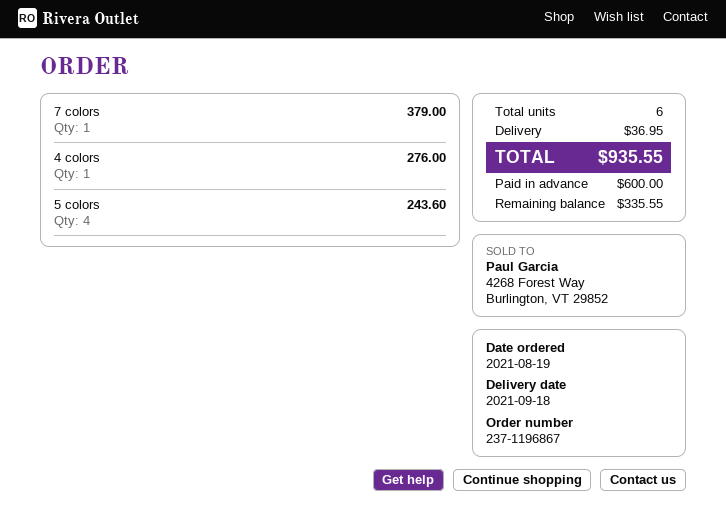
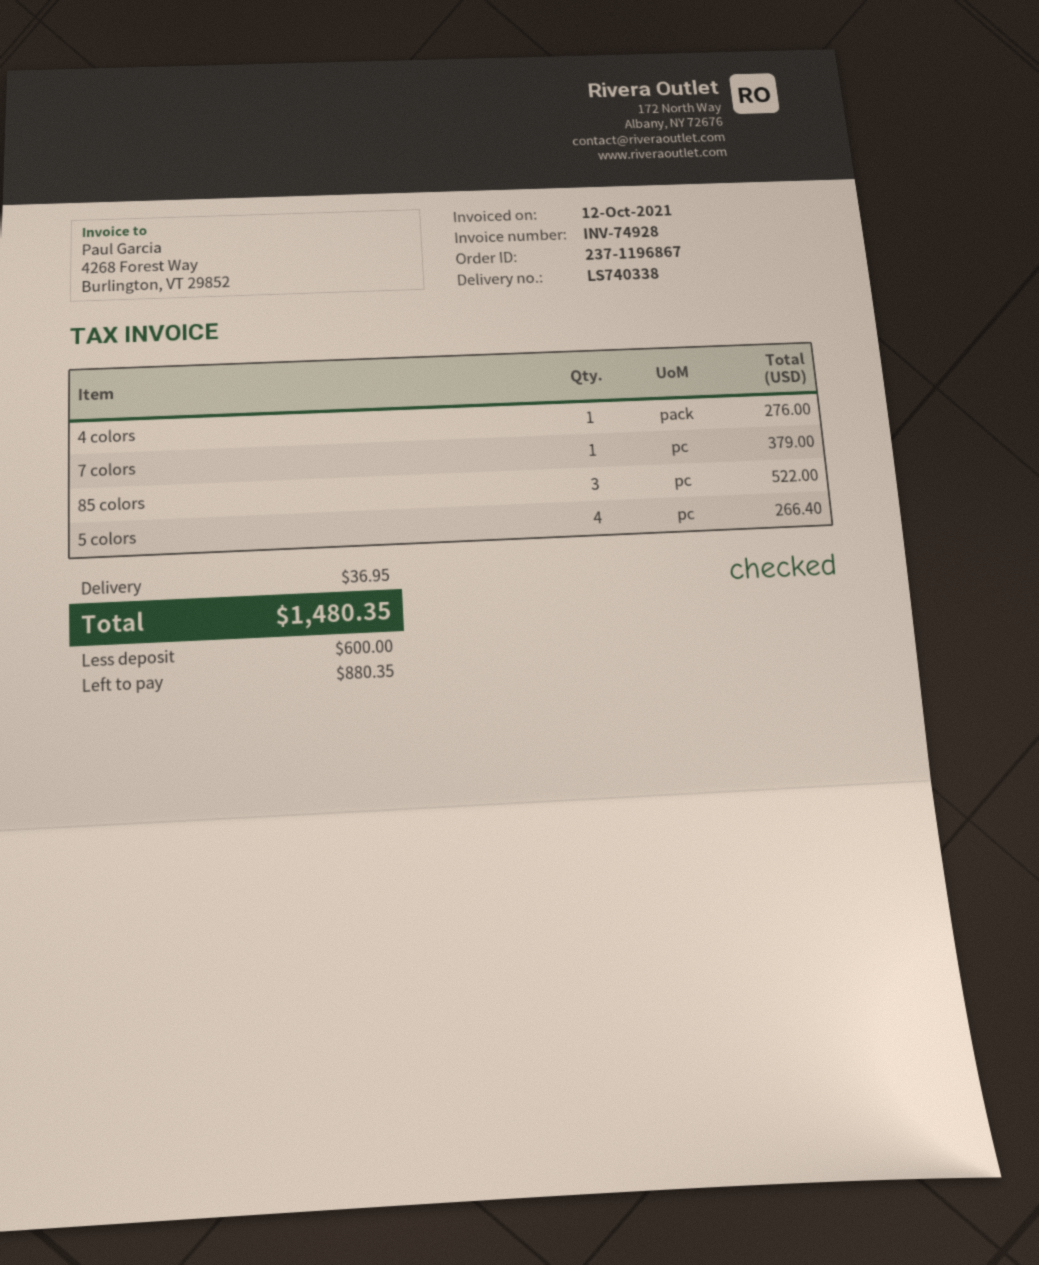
5 colors: 4 for 243.60 -> 4 for 266.40
85 colors: none -> 3 for 522.00
total: 935.55 -> 1480.35
balance: 335.55 -> 880.35

